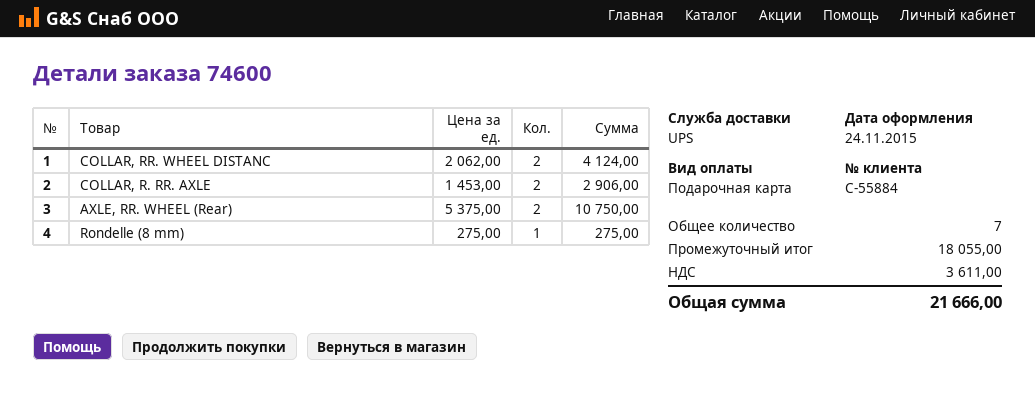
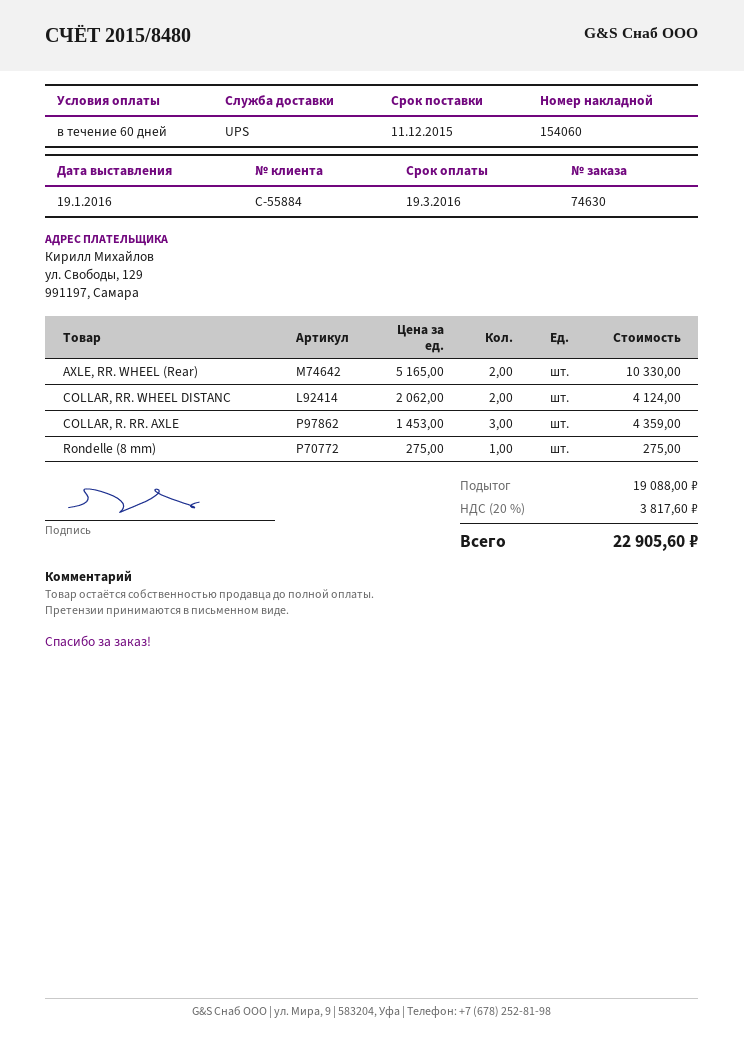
order number: 74600 -> 74630
COLLAR, R. RR. AXLE: 2 x 1453.00 = 2906.00 -> 3 x 1453.00 = 4359.00
AXLE, RR. WHEEL (Rear): 2 x 5375.00 = 10750.00 -> 2 x 5165.00 = 10330.00
subtotal: 18055.00 -> 19088.00
tax: 3611.00 -> 3817.60
total: 21666.00 -> 22905.60

